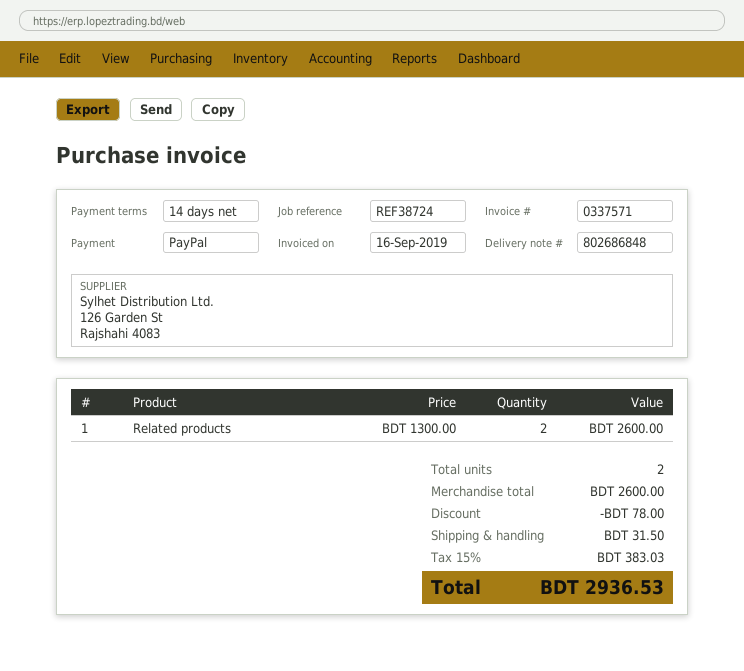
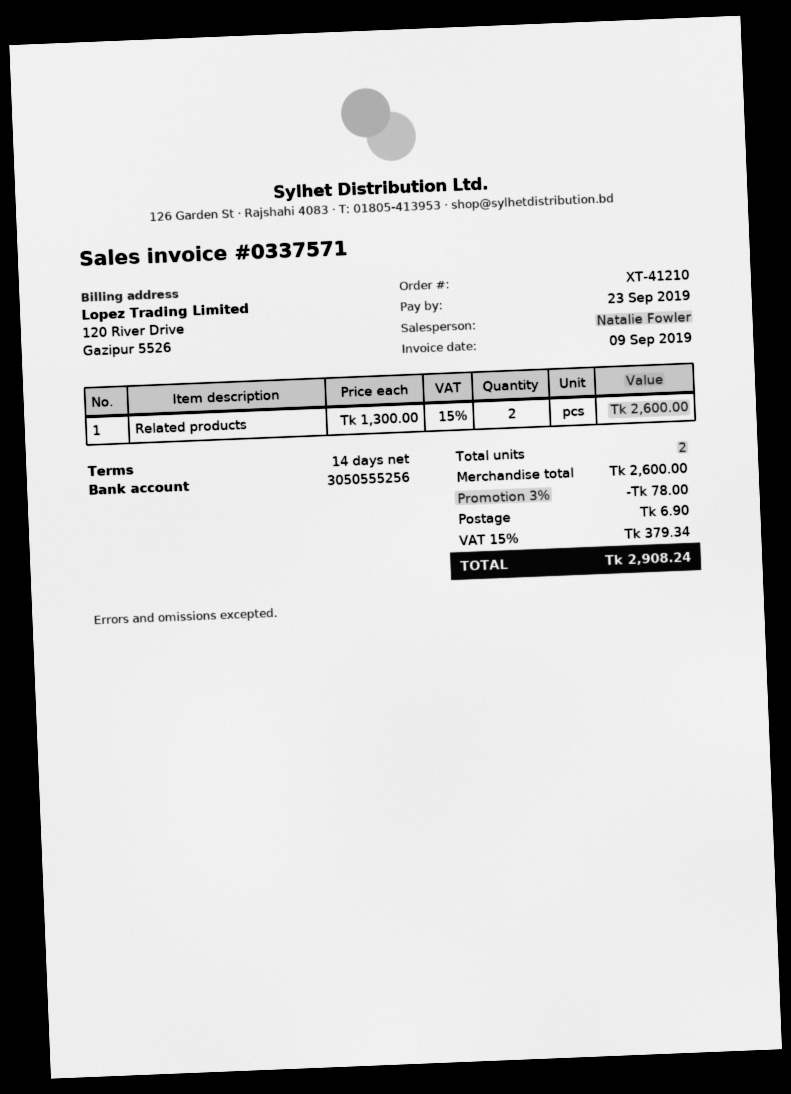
invoice date: 2019-09-16 -> 2019-09-09
shipping: 31.50 -> 6.90
tax: 15% = 383.03 -> 15% = 379.34
total: 2936.53 -> 2908.24

